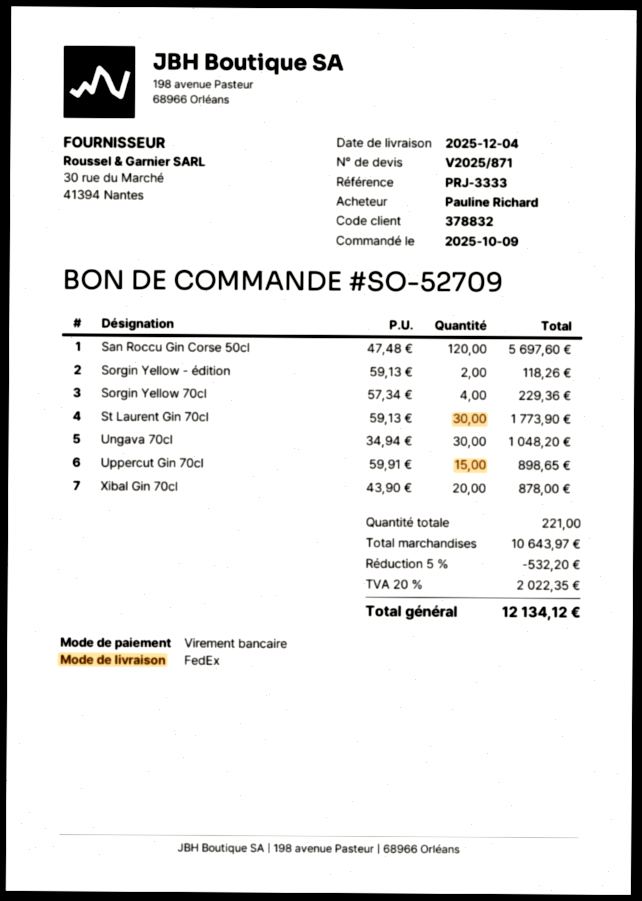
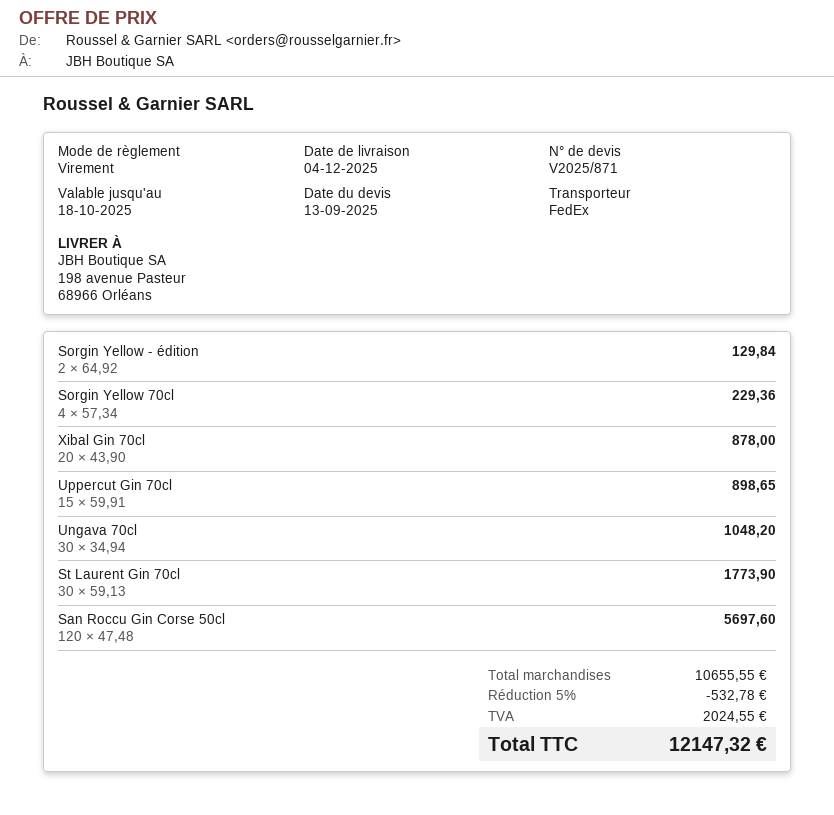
Sorgin Yellow - édition: 2 x 59.13 = 118.26 -> 2 x 64.92 = 129.84
subtotal: 10643.97 -> 10655.55
discount: 5% = 532.20 -> 5% = 532.78
tax: 2022.35 -> 2024.55
total: 12134.12 -> 12147.32

